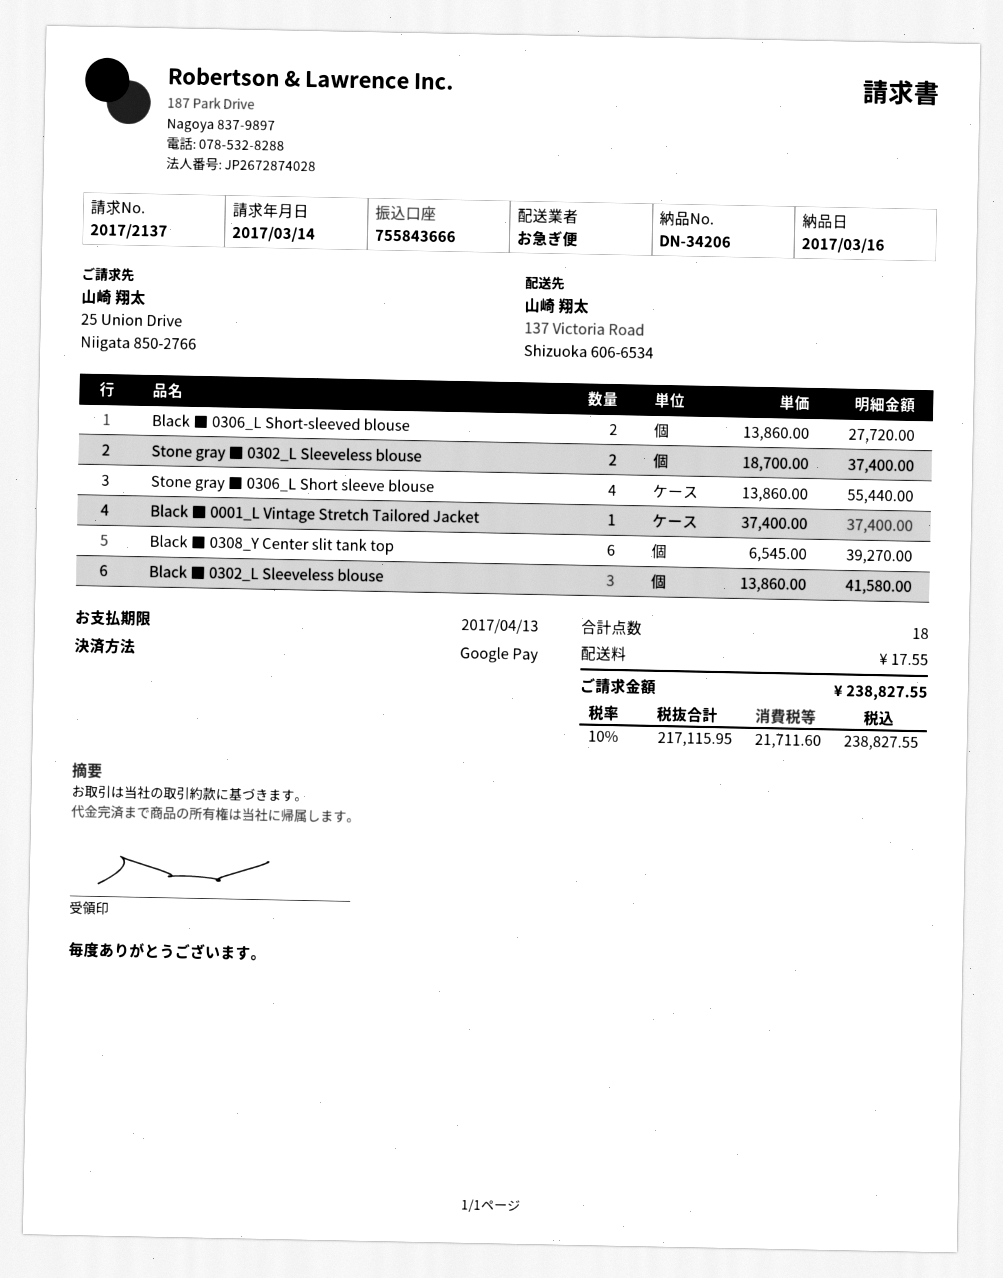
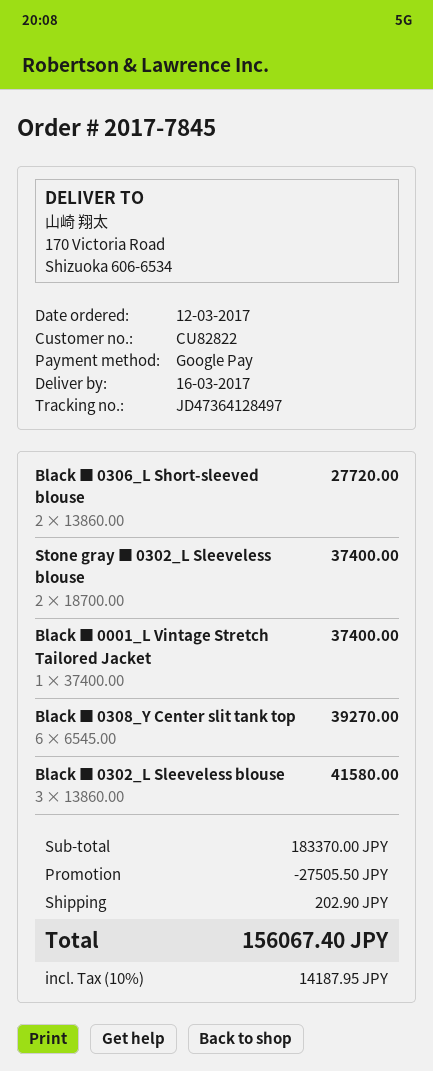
ship to: 137 Victoria Road, Shizuoka 606-6534 -> 170 Victoria Road, Shizuoka 606-6534
Stone gray ■ 0306_L Short sleeve blouse: 4 x 13860.00 = 55440.00 -> none
discount: none -> 27505.50
shipping: 17.55 -> 202.90
tax: 10% = 21711.60 -> 10% = 14187.95
total: 238827.55 -> 156067.40

